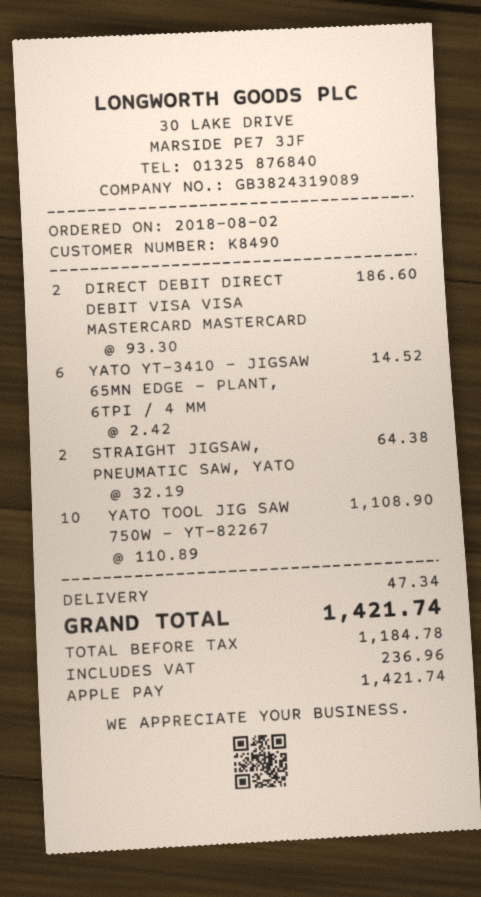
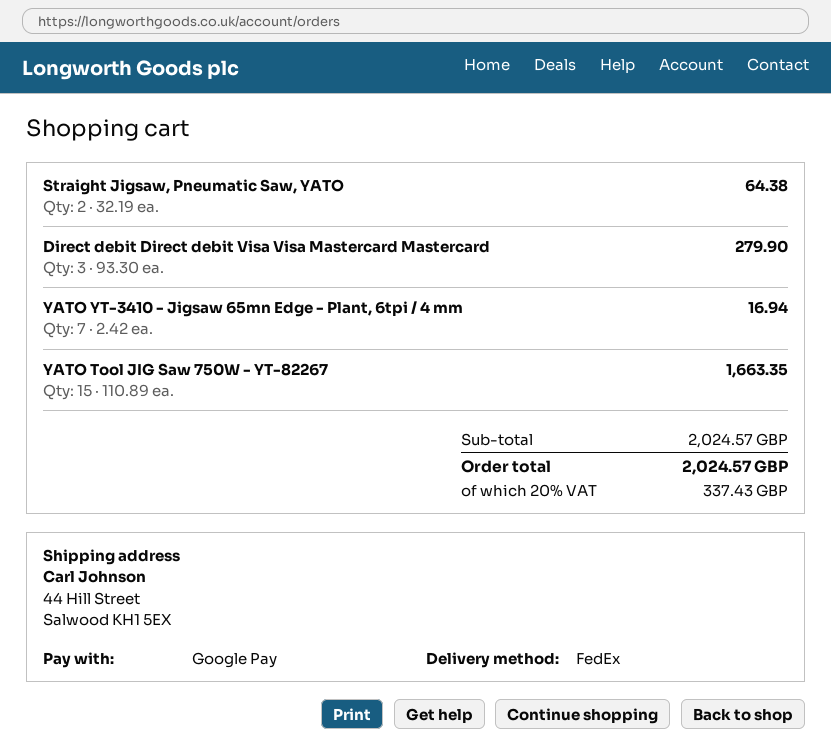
payment method: Apple Pay -> Google Pay
DIRECT DEBIT DIRECT DEBIT VISA VISA MASTERCARD MASTERCARD: 2 x 93.30 = 186.60 -> 3 x 93.30 = 279.90
YATO YT-3410 - JIGSAW 65MN EDGE - PLANT, 6TPI / 4 MM: 6 x 2.42 = 14.52 -> 7 x 2.42 = 16.94
YATO TOOL JIG SAW 750W - YT-82267: 10 x 110.89 = 1108.90 -> 15 x 110.89 = 1663.35
shipping: 47.34 -> none
tax: 236.96 -> 337.43
total: 1421.74 -> 2024.57

